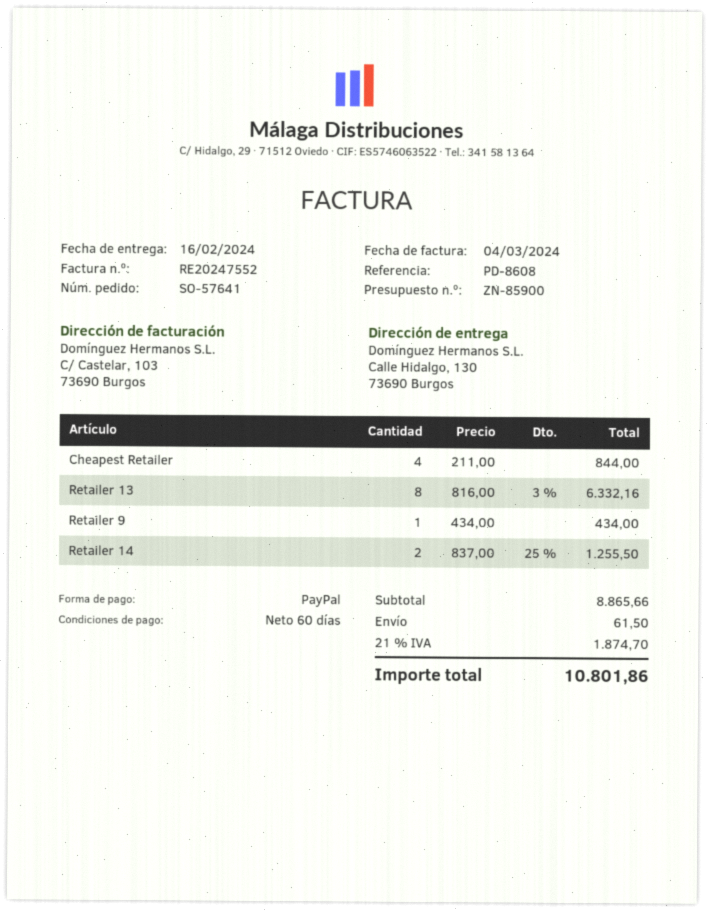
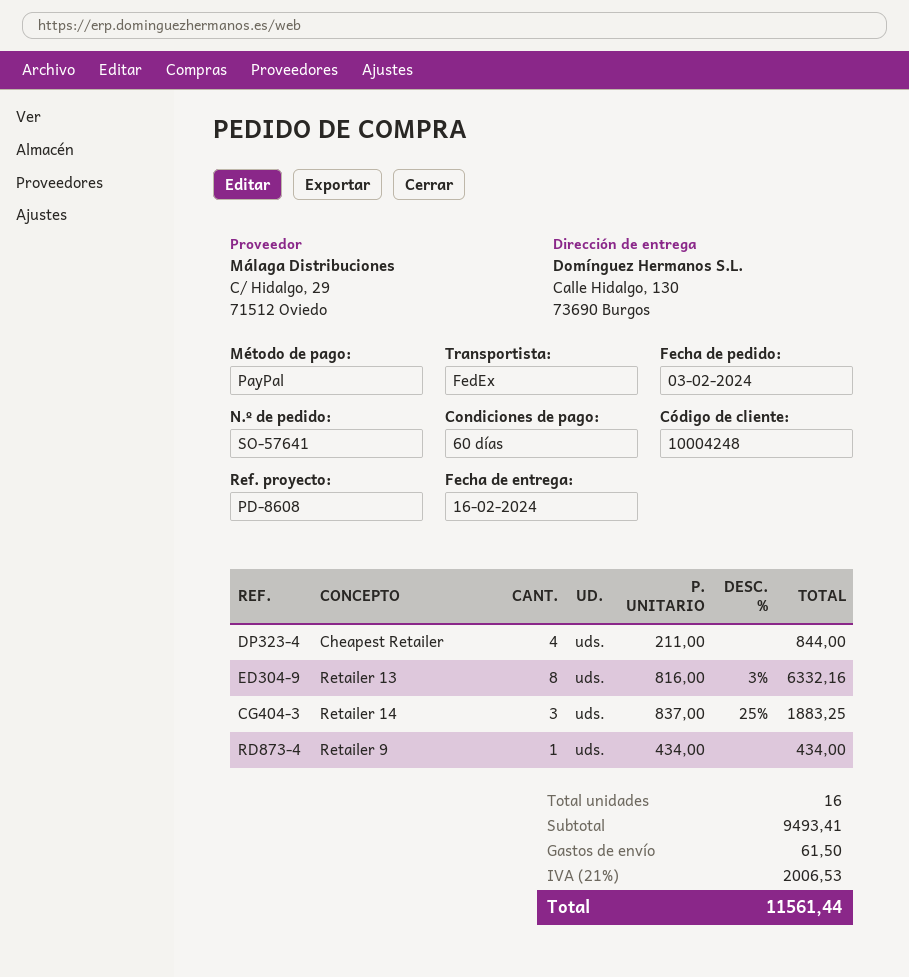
Retailer 14: 2 x 837.00 - 25% = 1255.50 -> 3 x 837.00 - 25% = 1883.25
subtotal: 8865.66 -> 9493.41
tax: 21% = 1874.70 -> 21% = 2006.53
total: 10801.86 -> 11561.44

